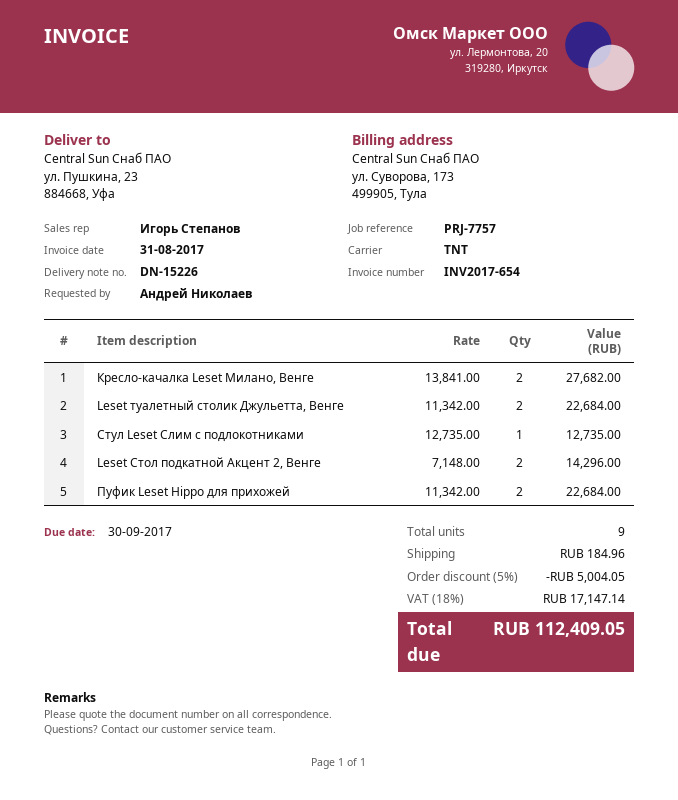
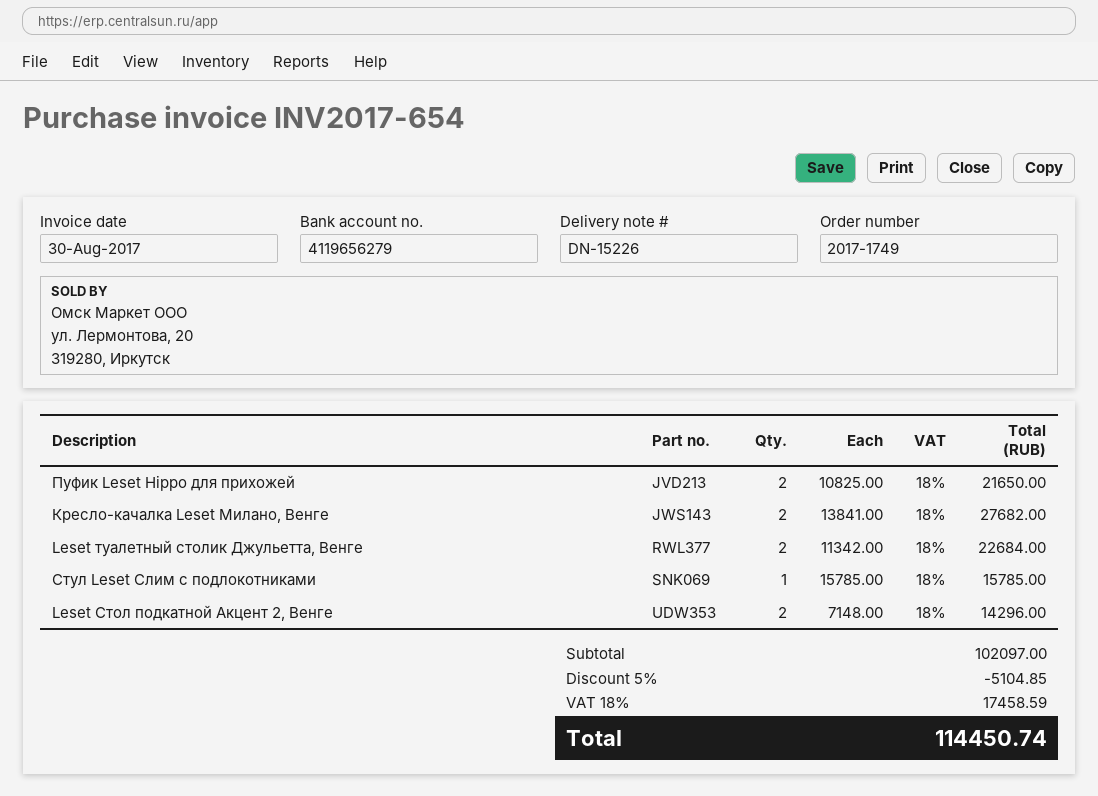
invoice date: 2017-08-31 -> 2017-08-30
Стул Leset Слим с подлокотниками: 1 x 12735.00 = 12735.00 -> 1 x 15785.00 = 15785.00
Пуфик Leset Hippo для прихожей: 2 x 11342.00 = 22684.00 -> 2 x 10825.00 = 21650.00
discount: 5% = 5004.05 -> 5% = 5104.85
shipping: 184.96 -> none
tax: 18% = 17147.14 -> 18% = 17458.59
total: 112409.05 -> 114450.74

